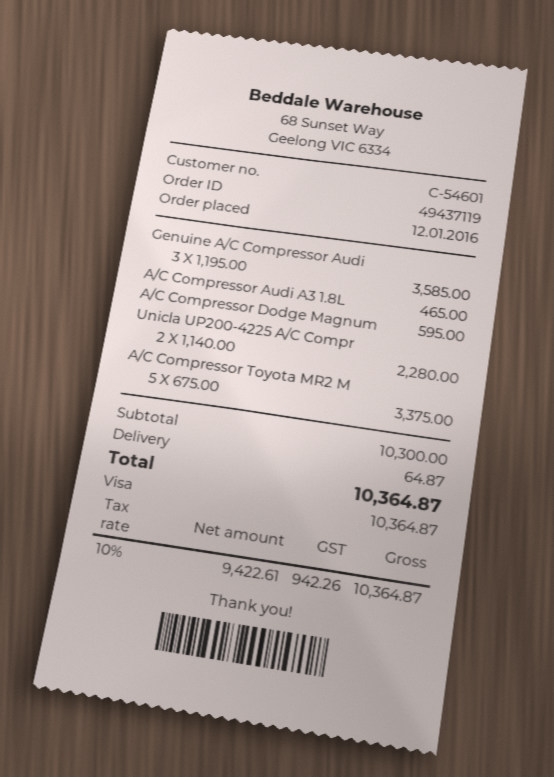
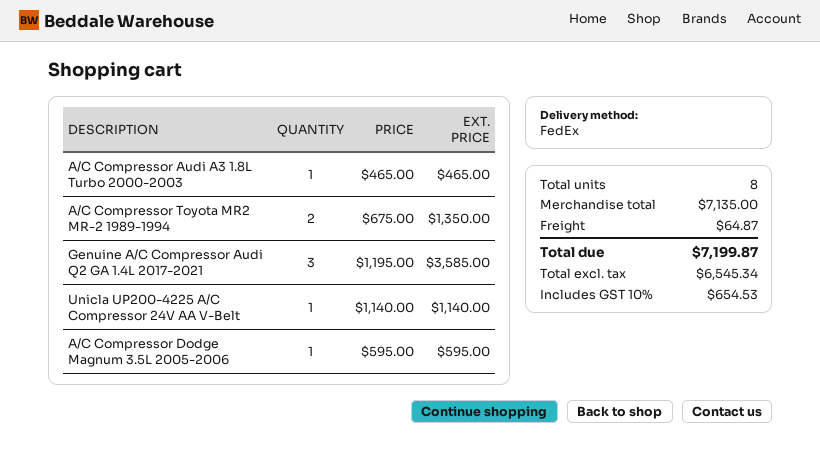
Unicla UP200-4225 A/C Compr: 2 x 1140.00 = 2280.00 -> 1 x 1140.00 = 1140.00
A/C Compressor Toyota MR2 M: 5 x 675.00 = 3375.00 -> 2 x 675.00 = 1350.00
subtotal: 10300.00 -> 7135.00
net: 9422.61 -> 6545.34
tax: 10% = 942.26 -> 10% = 654.53
total: 10364.87 -> 7199.87

